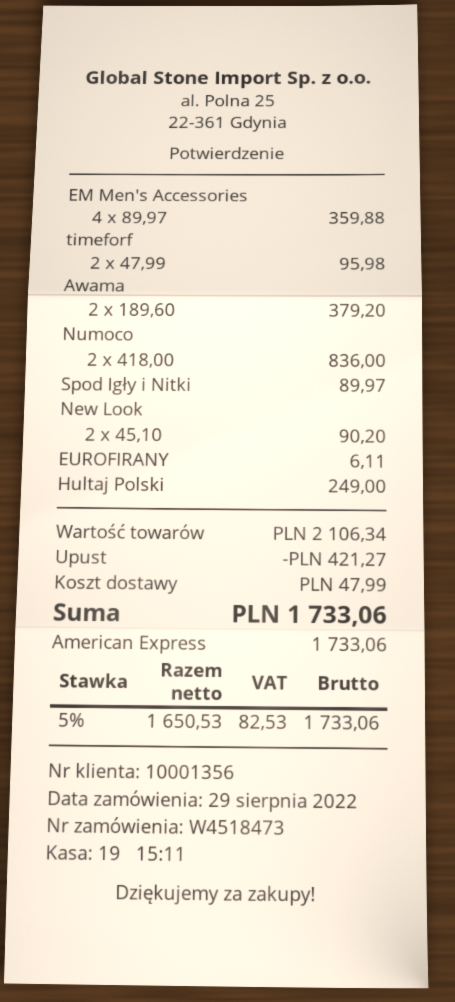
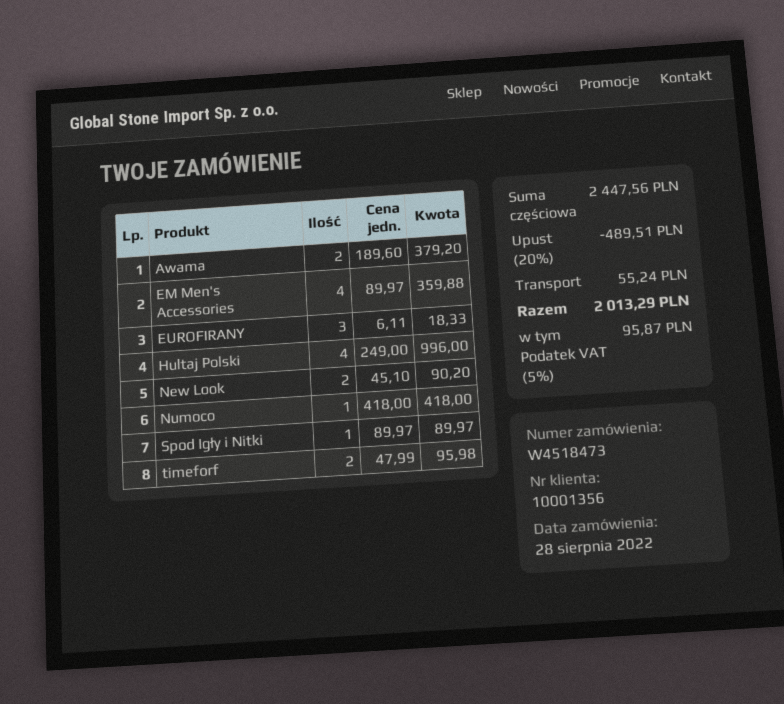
order date: 2022-08-29 -> 2022-08-28
Numoco: 2 x 418.00 = 836.00 -> 1 x 418.00 = 418.00
EUROFIRANY: 1 x 6.11 = 6.11 -> 3 x 6.11 = 18.33
Hultaj Polski: 1 x 249.00 = 249.00 -> 4 x 249.00 = 996.00
subtotal: 2106.34 -> 2447.56
discount: 421.27 -> 489.51
shipping: 47.99 -> 55.24
tax: 5% = 82.53 -> 5% = 95.87
total: 1733.06 -> 2013.29

